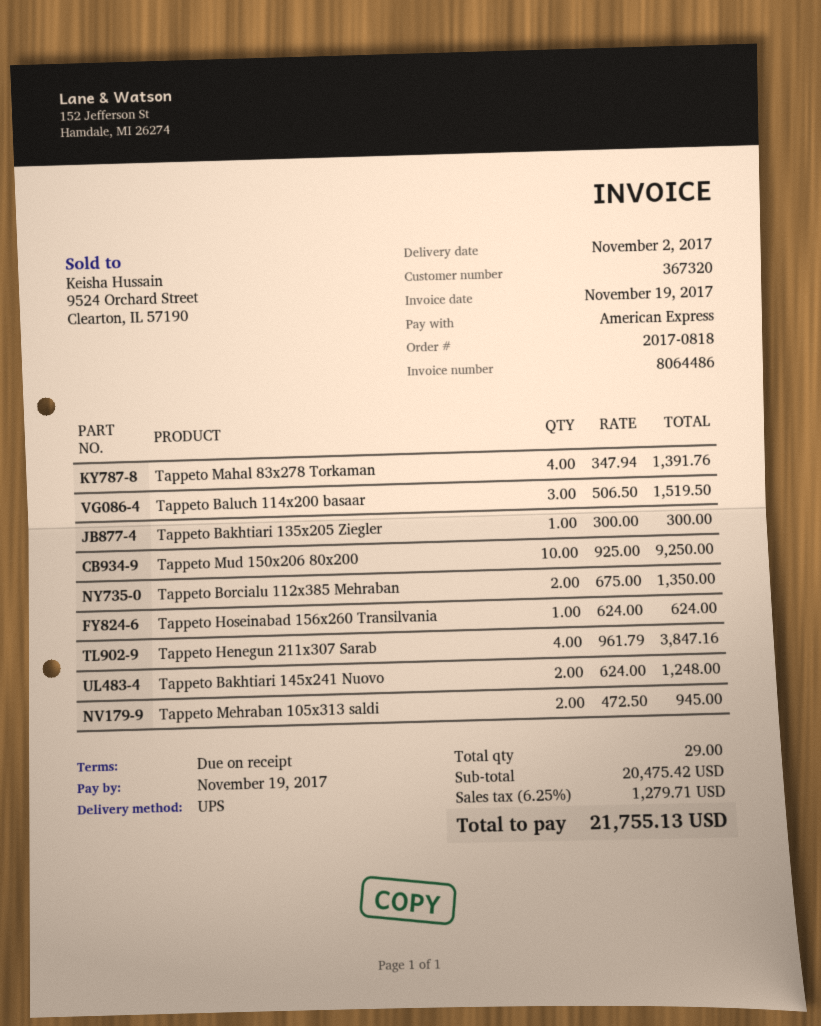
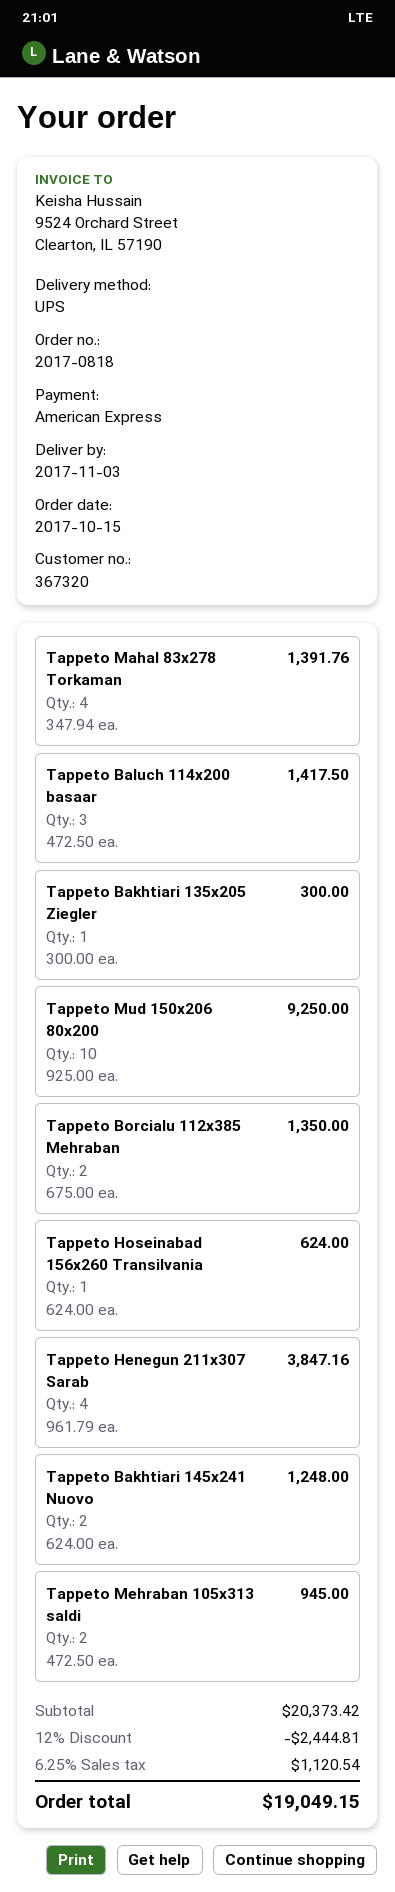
delivery date: 2017-11-02 -> 2017-11-03
Tappeto Baluch 114x200 basaar: 3 x 506.50 = 1519.50 -> 3 x 472.50 = 1417.50
subtotal: 20475.42 -> 20373.42
discount: none -> 12% = 2444.81
tax: 6.25% = 1279.71 -> 6.25% = 1120.54
total: 21755.13 -> 19049.15

